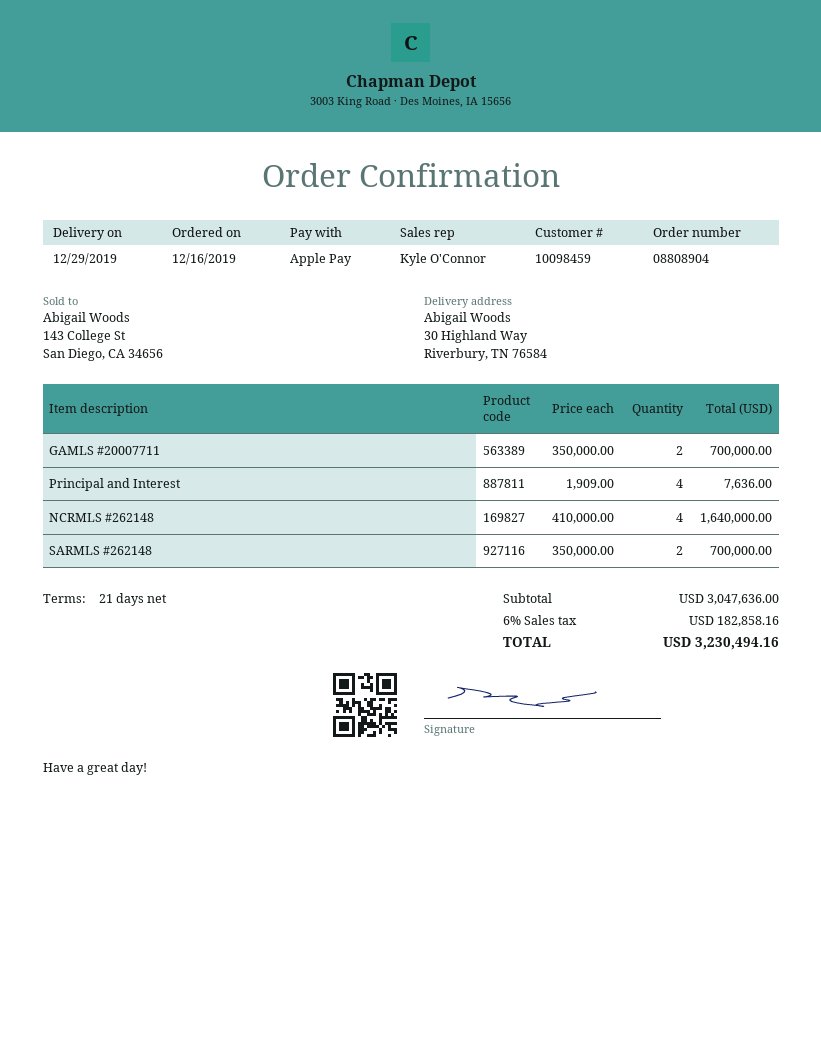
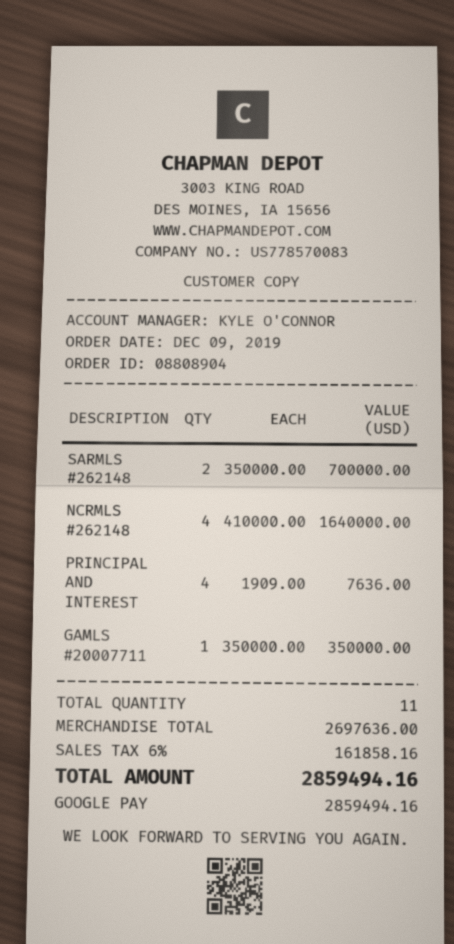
order date: 2019-12-16 -> 2019-12-09
payment method: Apple Pay -> Google Pay
GAMLS #20007711: 2 x 350000.00 = 700000.00 -> 1 x 350000.00 = 350000.00
subtotal: 3047636.00 -> 2697636.00
tax: 6% = 182858.16 -> 6% = 161858.16
total: 3230494.16 -> 2859494.16

